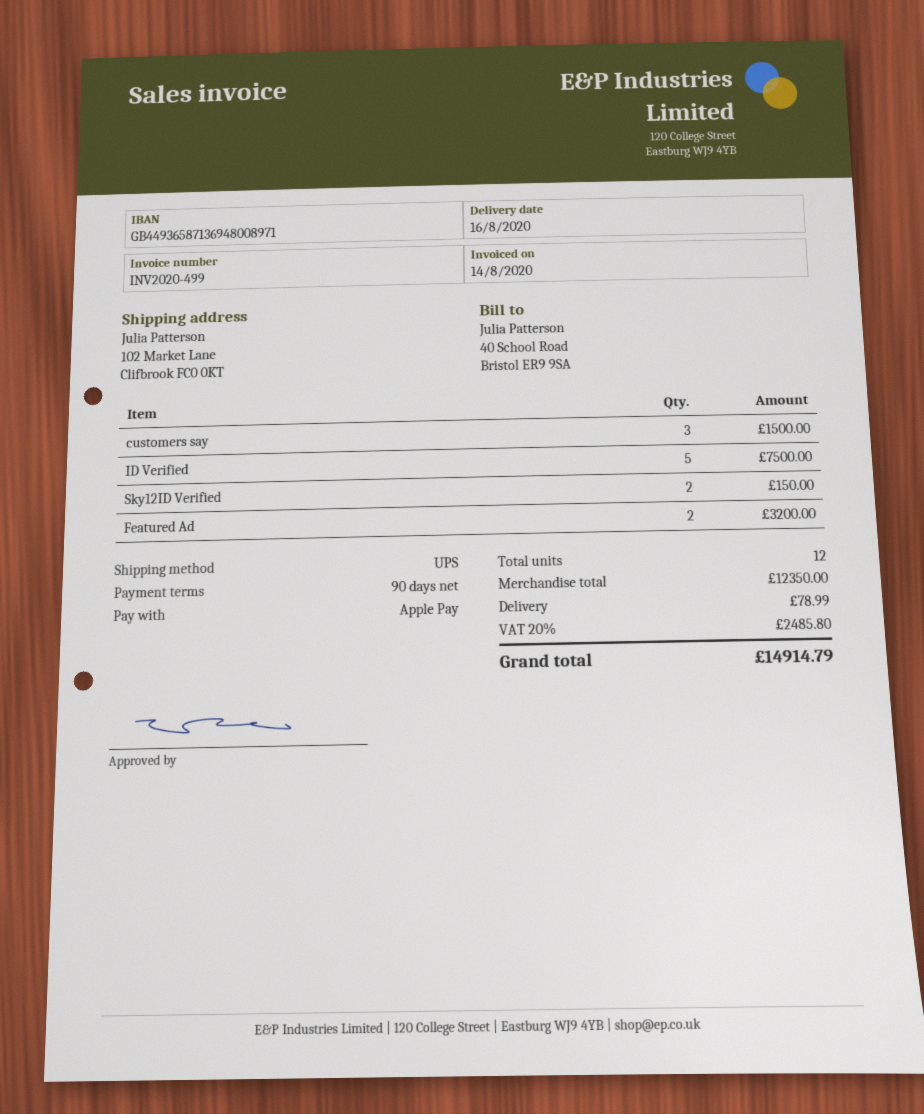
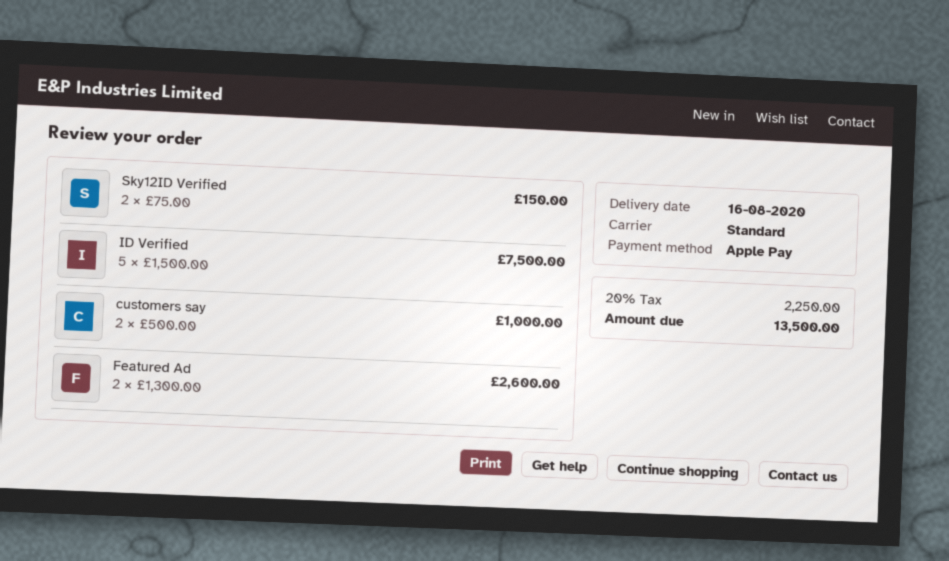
shipping method: UPS -> standard
customers say: 3 for 1500.00 -> 2 for 1000.00
Featured Ad: 2 for 3200.00 -> 2 for 2600.00
shipping: 78.99 -> none
tax: 20% = 2485.80 -> 20% = 2250.00
total: 14914.79 -> 13500.00

